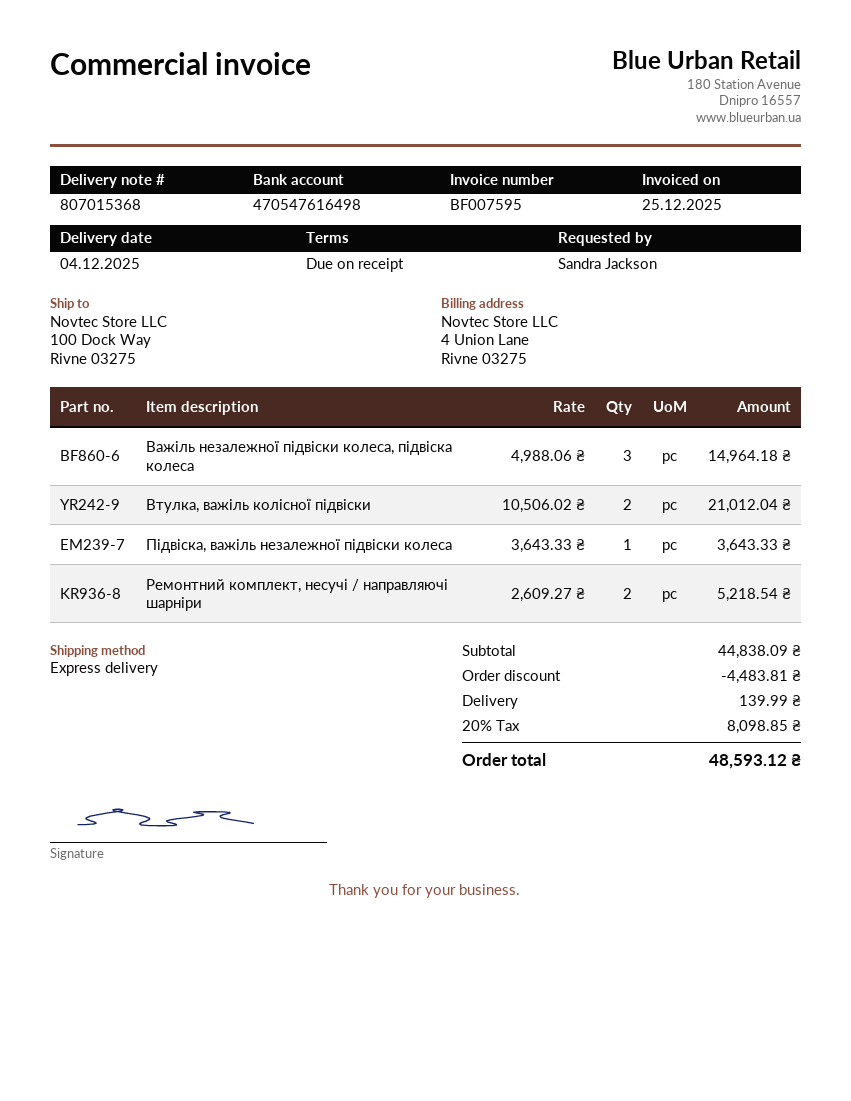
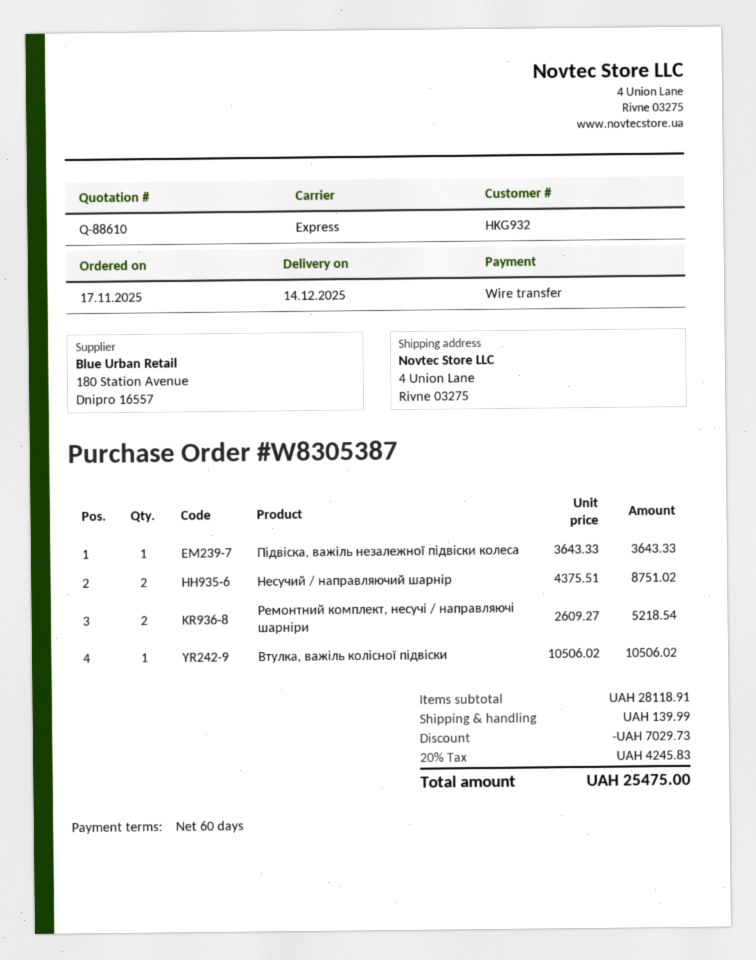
delivery date: 2025-12-04 -> 2025-12-14
payment terms: on receipt -> 60 days
ship to: 100 Dock Way, Rivne 03275 -> 4 Union Lane, Rivne 03275
Важіль незалежної підвіски колеса, підвіска колеса: 3 x 4988.06 = 14964.18 -> none
Втулка, важіль колісної підвіски: 2 x 10506.02 = 21012.04 -> 1 x 10506.02 = 10506.02
Несучий / направляючий шарнір: none -> 2 x 4375.51 = 8751.02
subtotal: 44838.09 -> 28118.91
discount: 4483.81 -> 7029.73
tax: 20% = 8098.85 -> 20% = 4245.83
total: 48593.12 -> 25475.00

